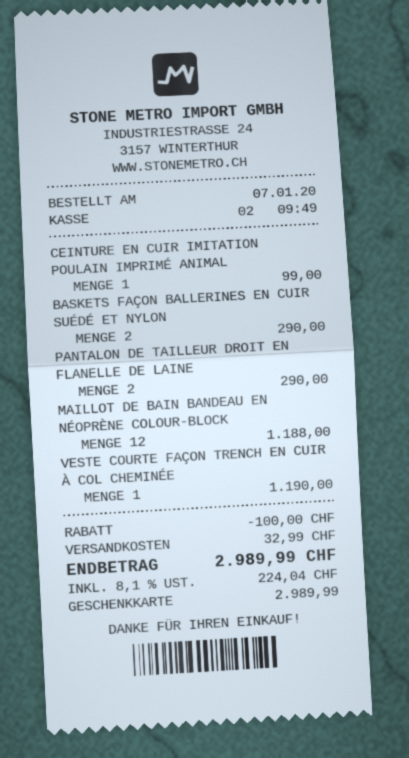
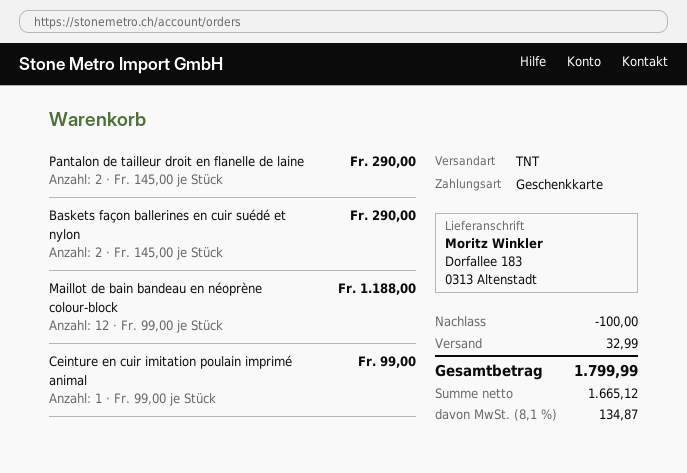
VESTE COURTE FAÇON TRENCH EN CUIR À COL CHEMINÉE: 1 for 1190.00 -> none
tax: 8.1% = 224.04 -> 8.1% = 134.87
total: 2989.99 -> 1799.99

